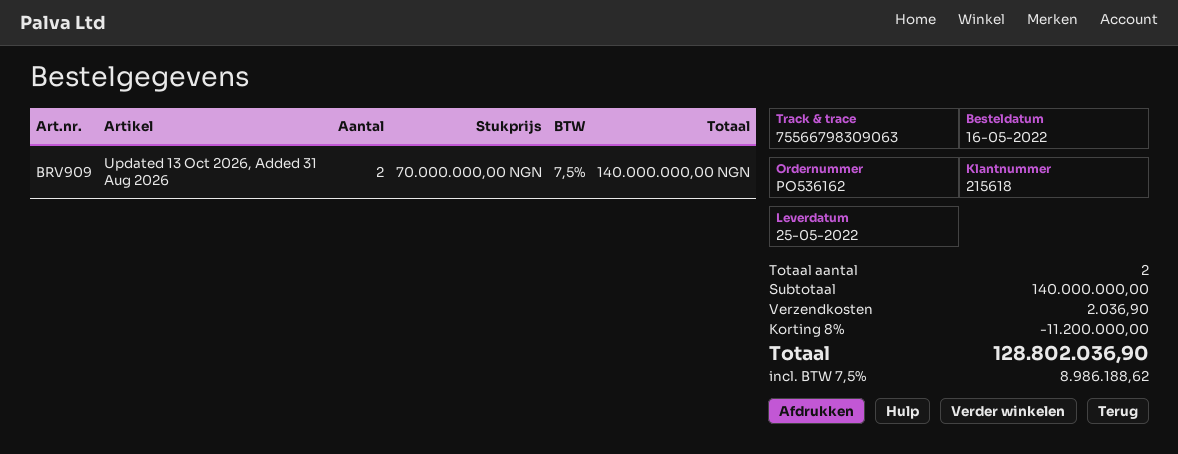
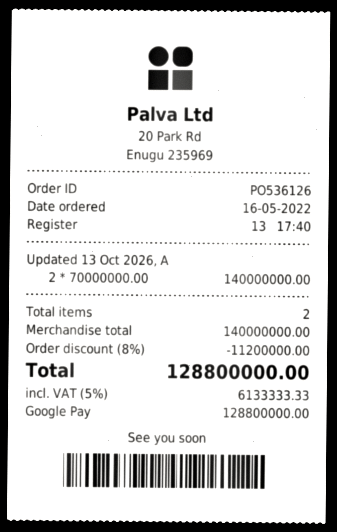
order number: PO536162 -> PO536126
shipping: 2036.90 -> none
tax: 7.5% = 8986188.62 -> 5% = 6133333.33
total: 128802036.90 -> 128800000.00

